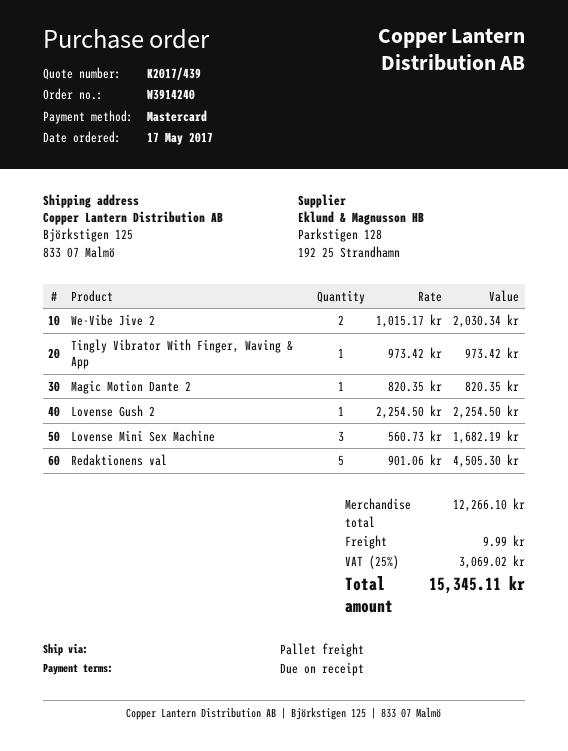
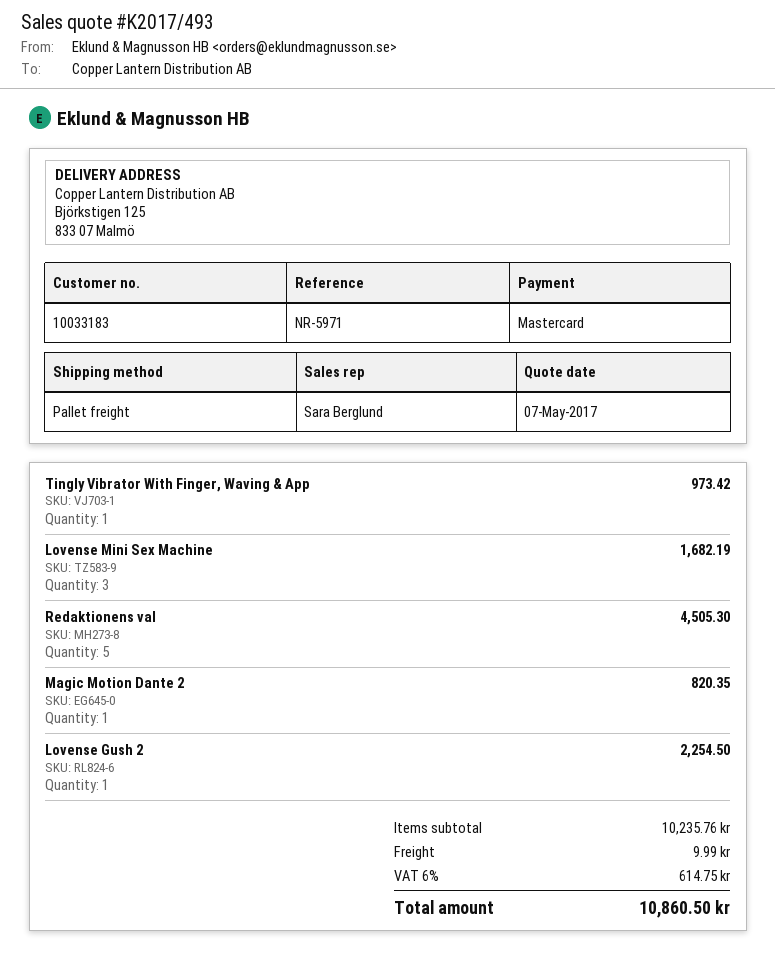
quote number: K2017/439 -> K2017/493
We-Vibe Jive 2: 2 for 2030.34 -> none
subtotal: 12266.10 -> 10235.76
tax: 25% = 3069.02 -> 6% = 614.75
total: 15345.11 -> 10860.50

